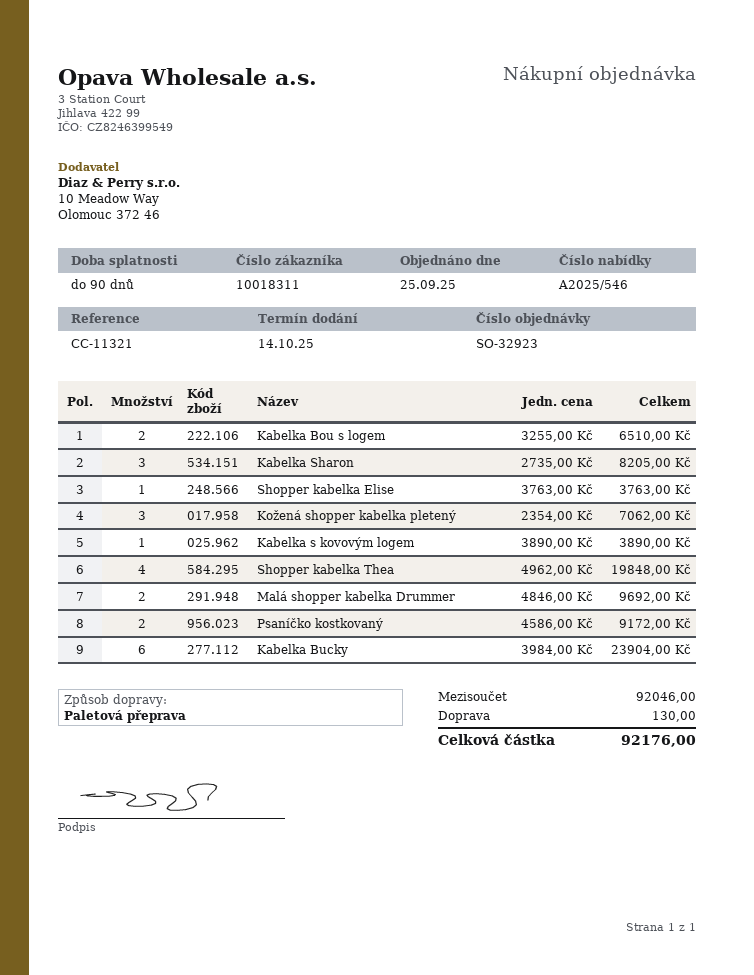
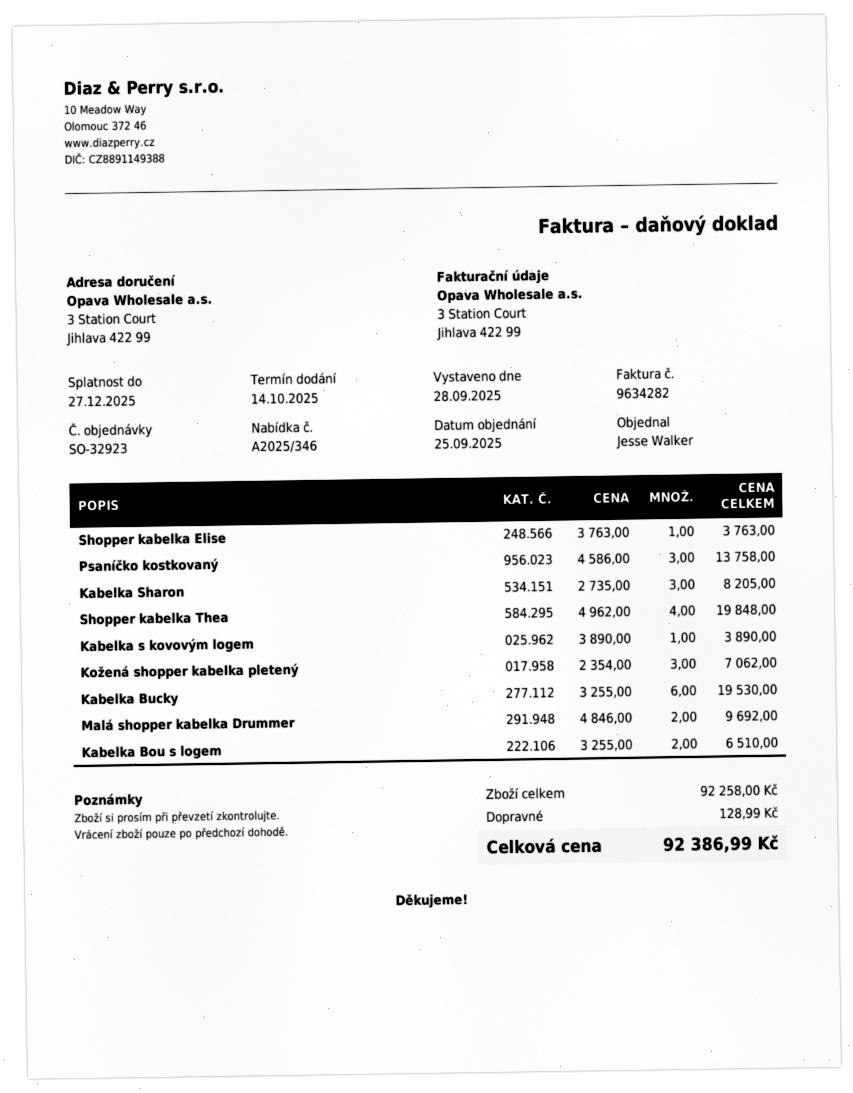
quote number: A2025/546 -> A2025/346
Psaníčko kostkovaný: 2 x 4586.00 = 9172.00 -> 3 x 4586.00 = 13758.00
Kabelka Bucky: 6 x 3984.00 = 23904.00 -> 6 x 3255.00 = 19530.00
subtotal: 92046.00 -> 92258.00
shipping: 130.00 -> 128.99
total: 92176.00 -> 92386.99

